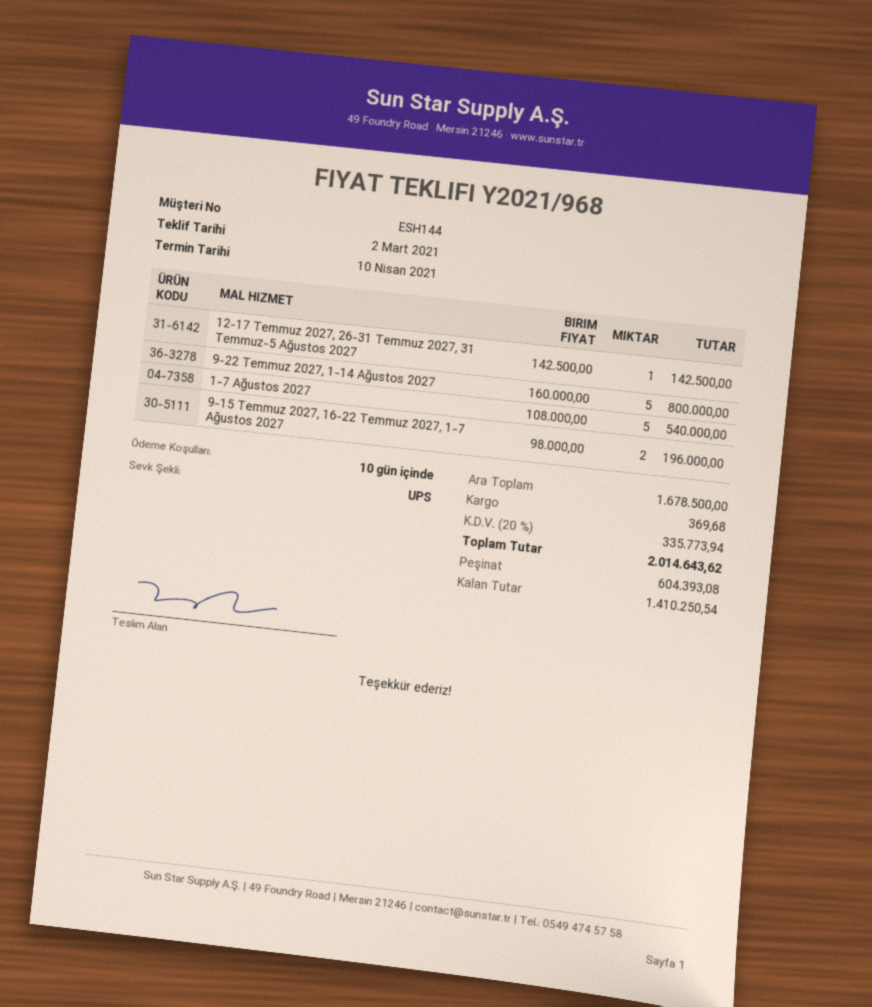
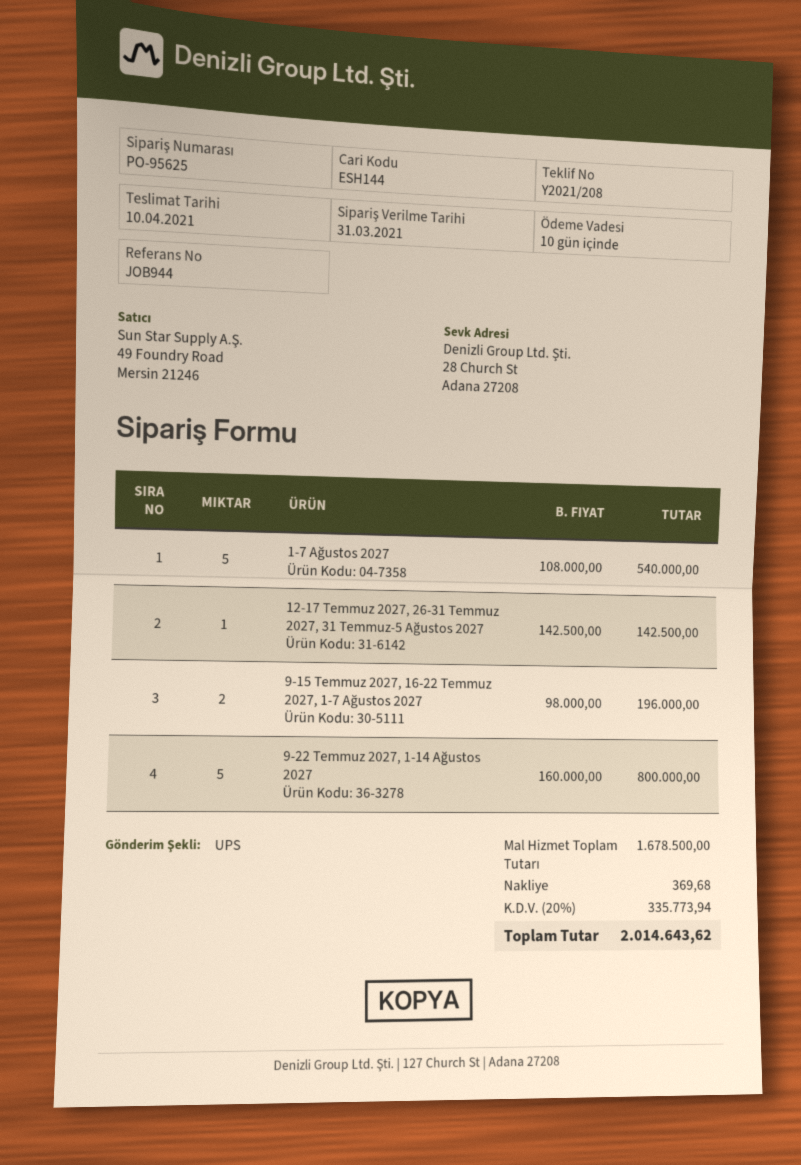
quote number: Y2021/968 -> Y2021/208

